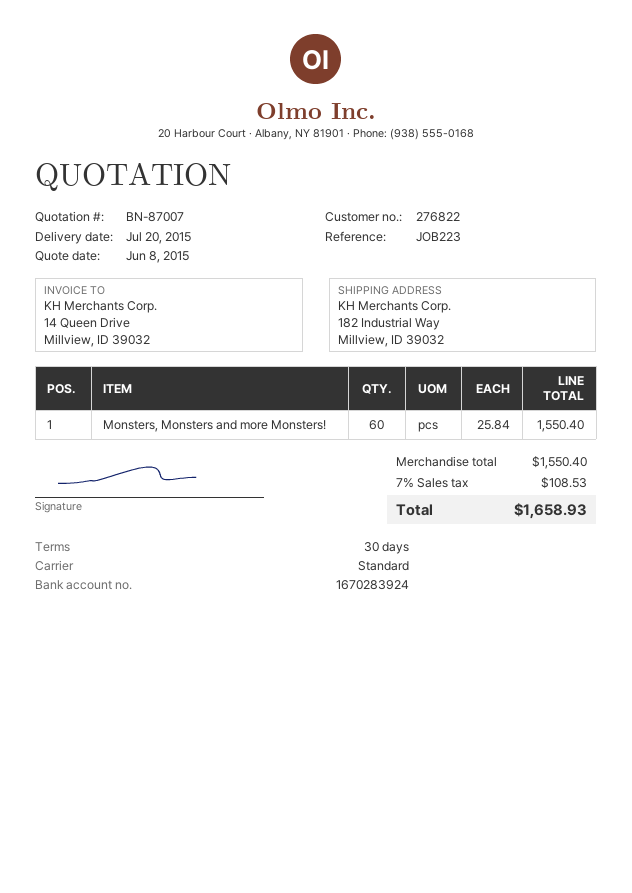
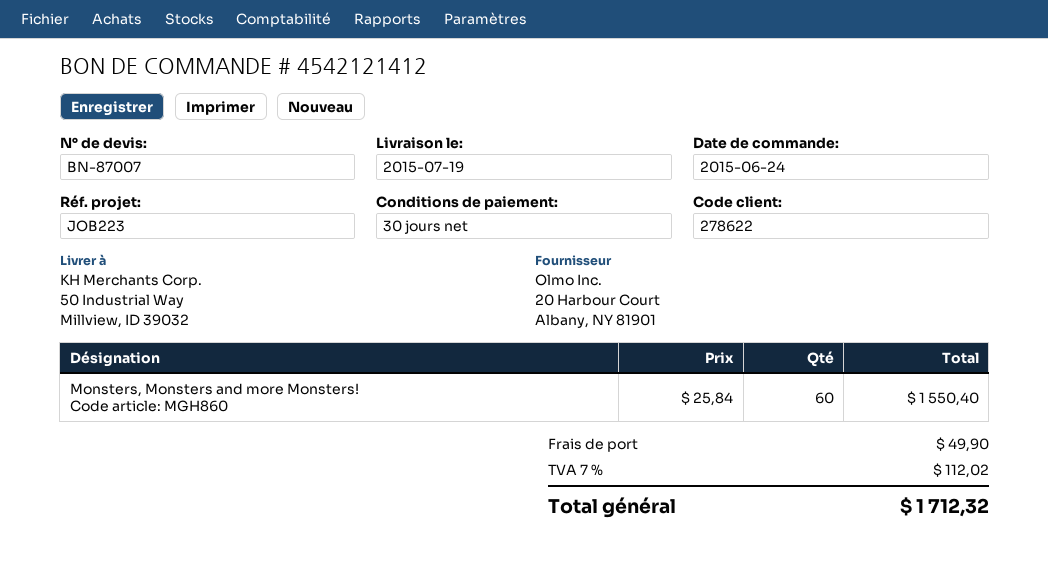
delivery date: 2015-07-20 -> 2015-07-19
customer number: 276822 -> 278622
ship to: 182 Industrial Way, Millview, ID 39032 -> 50 Industrial Way, Millview, ID 39032
shipping: none -> 49.90
tax: 7% = 108.53 -> 7% = 112.02
total: 1658.93 -> 1712.32

